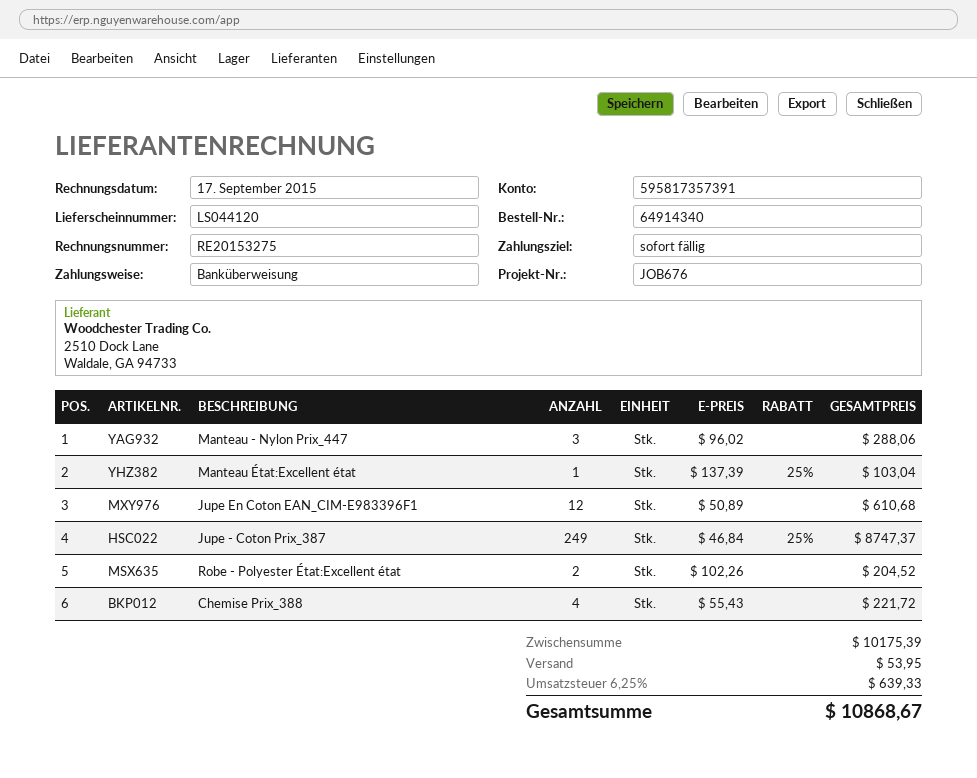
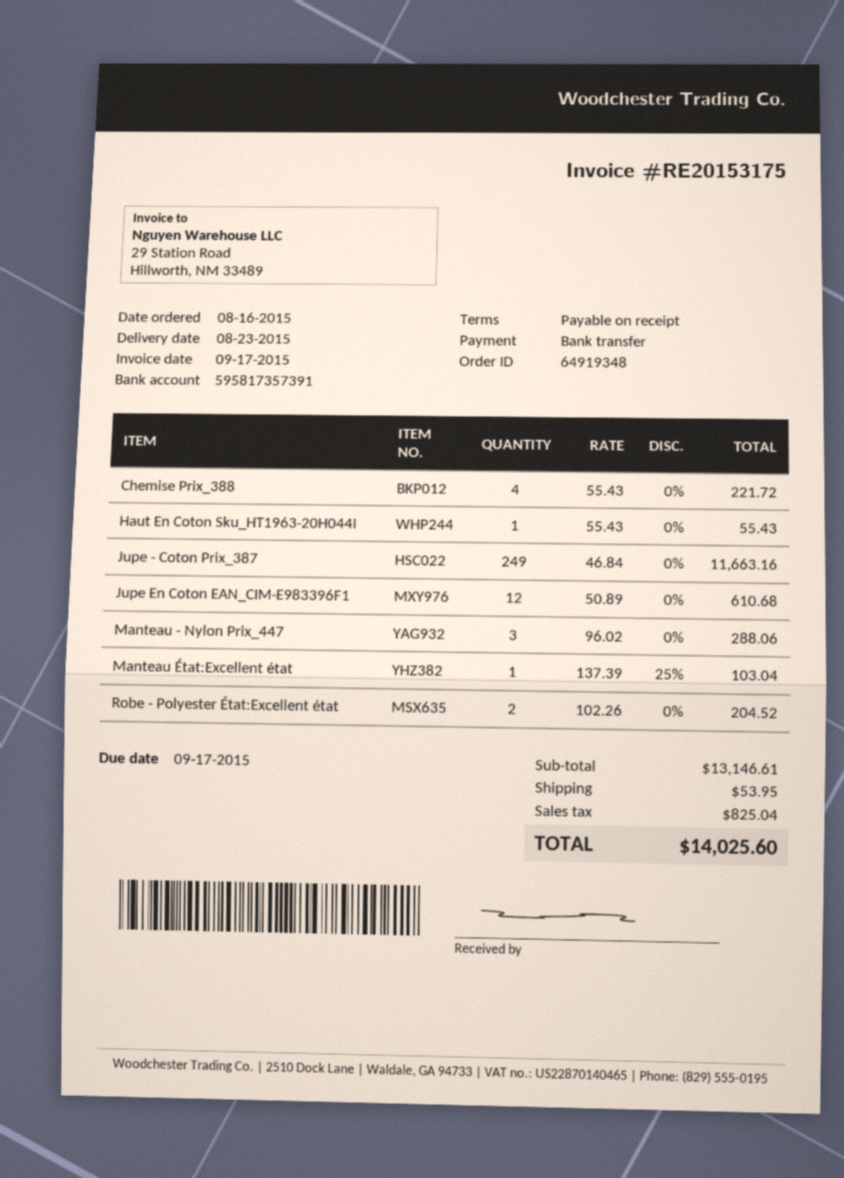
order number: 64914340 -> 64919348
invoice number: RE20153275 -> RE20153175
Jupe - Coton Prix_387: 249 x 46.84 - 25% = 8747.37 -> 249 x 46.84 = 11663.16
Haut En Coton Sku_HT1963-20H044I: none -> 1 x 55.43 = 55.43
subtotal: 10175.39 -> 13146.61
tax: 639.33 -> 825.04
total: 10868.67 -> 14025.60

